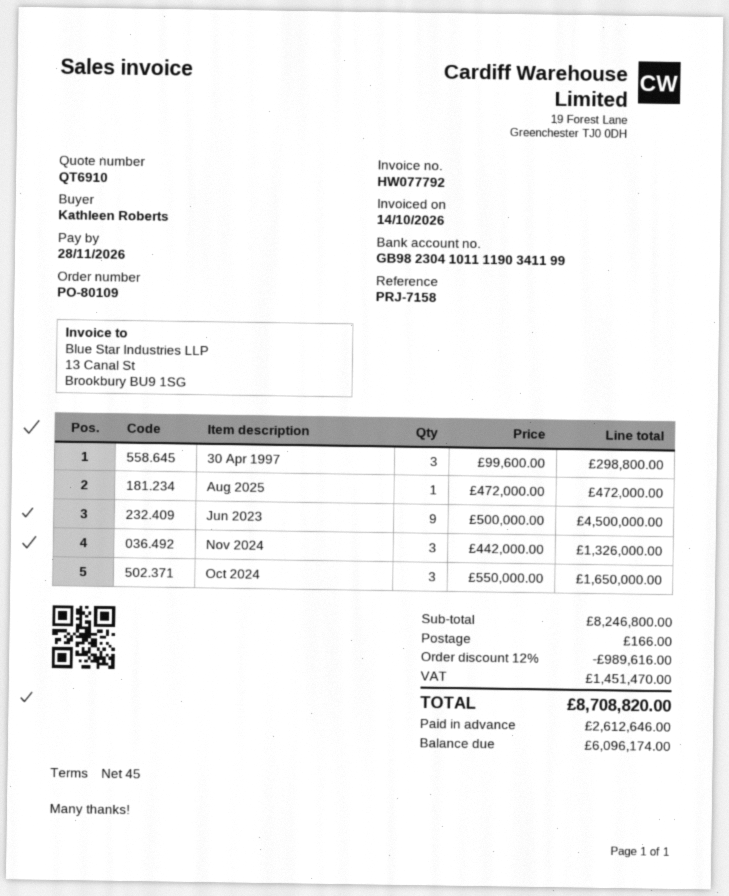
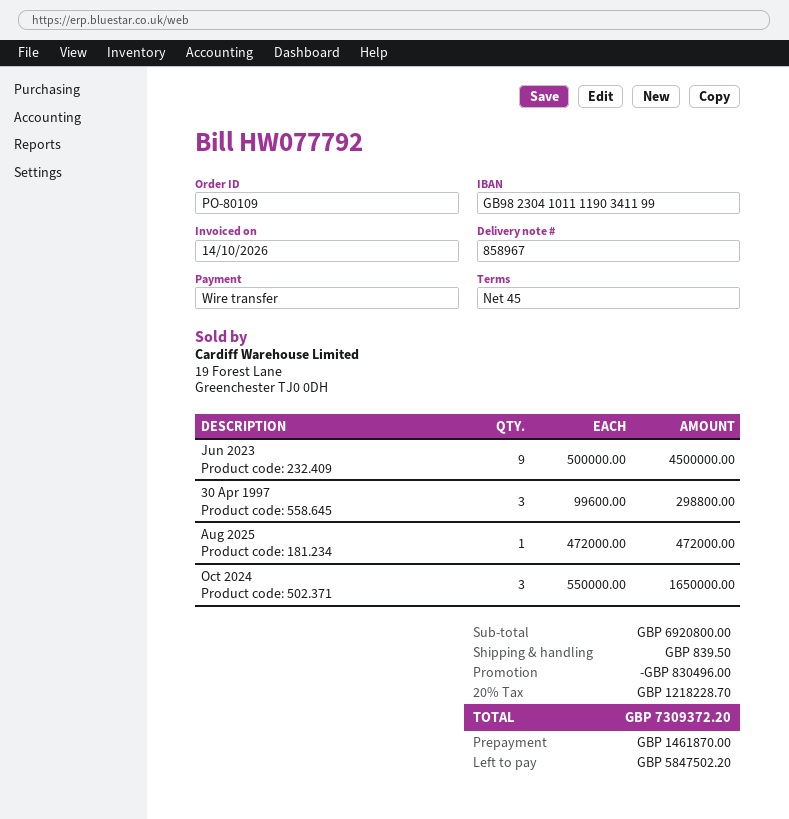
Nov 2024: 3 x 442000.00 = 1326000.00 -> none
subtotal: 8246800.00 -> 6920800.00
discount: 989616.00 -> 830496.00
shipping: 166.00 -> 839.50
tax: 1451470.00 -> 1218228.70
total: 8708820.00 -> 7309372.20
deposit: 2612646.00 -> 1461870.00
balance: 6096174.00 -> 5847502.20

